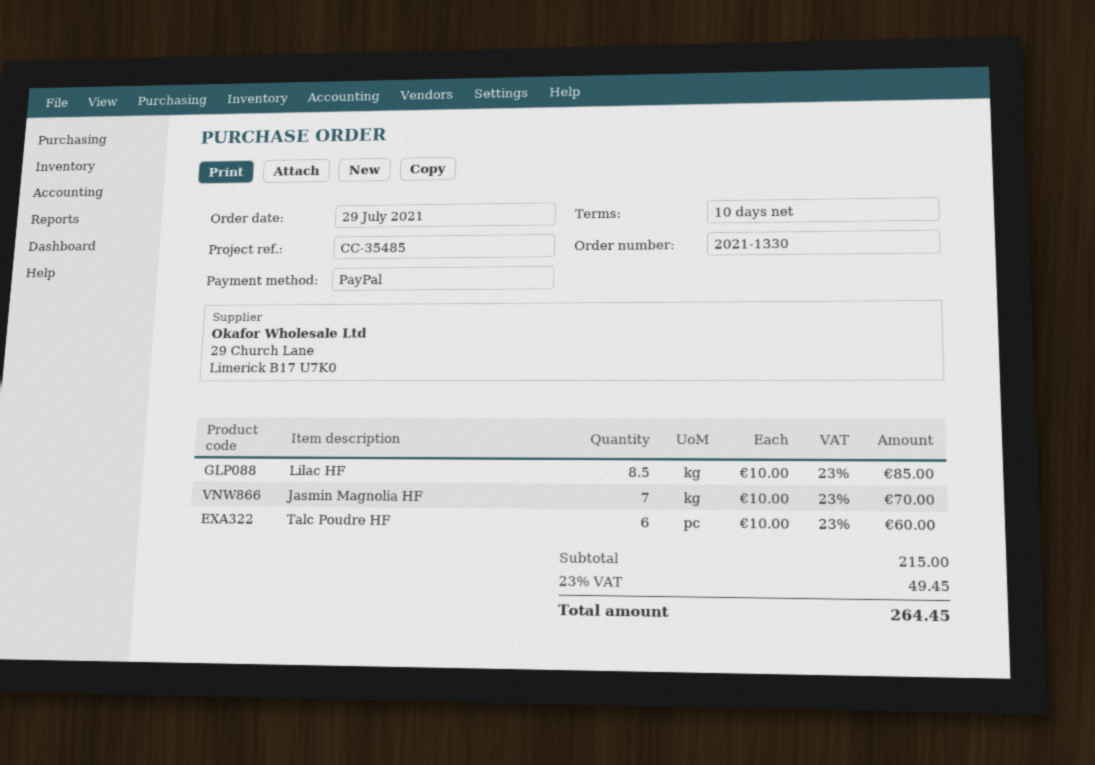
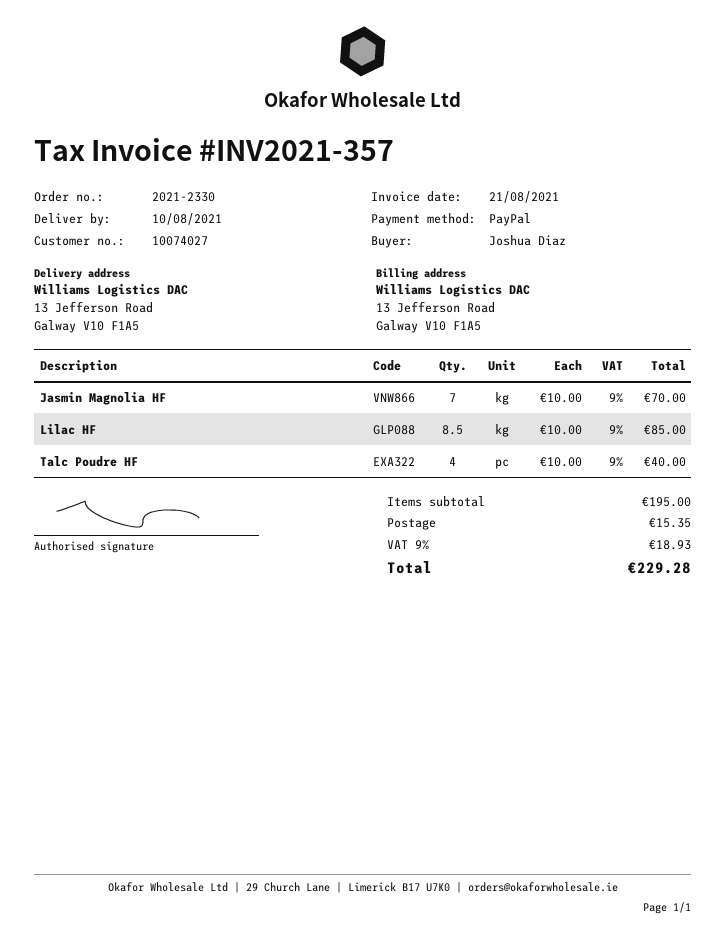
order number: 2021-1330 -> 2021-2330
Talc Poudre HF: 6 x 10.00 = 60.00 -> 4 x 10.00 = 40.00
subtotal: 215.00 -> 195.00
shipping: none -> 15.35
tax: 23% = 49.45 -> 9% = 18.93
total: 264.45 -> 229.28

